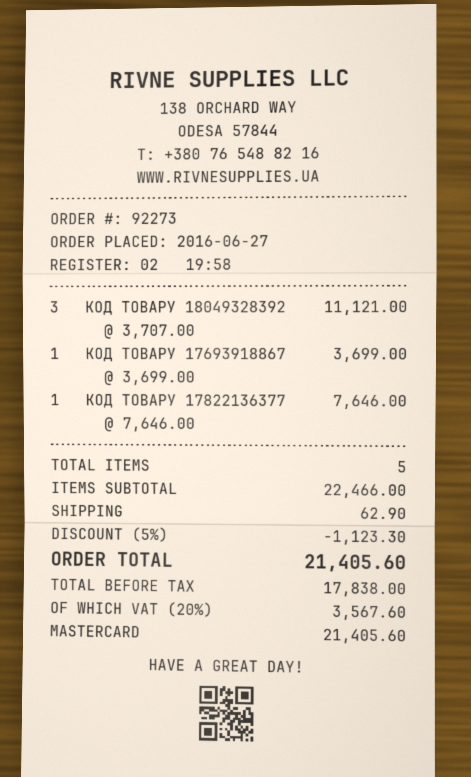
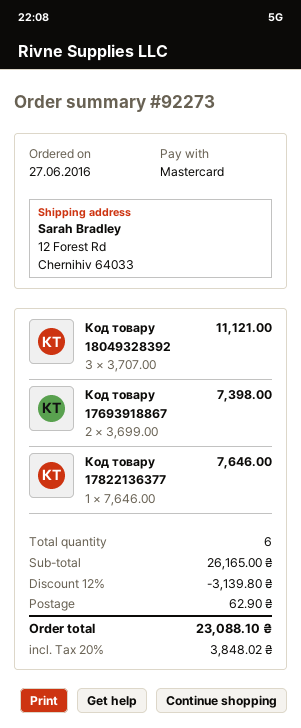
КОД ТОВАРУ 17693918867: 1 x 3699.00 = 3699.00 -> 2 x 3699.00 = 7398.00
total quantity: 5 -> 6
subtotal: 22466.00 -> 26165.00
discount: 5% = 1123.30 -> 12% = 3139.80
tax: 20% = 3567.60 -> 20% = 3848.02
total: 21405.60 -> 23088.10

